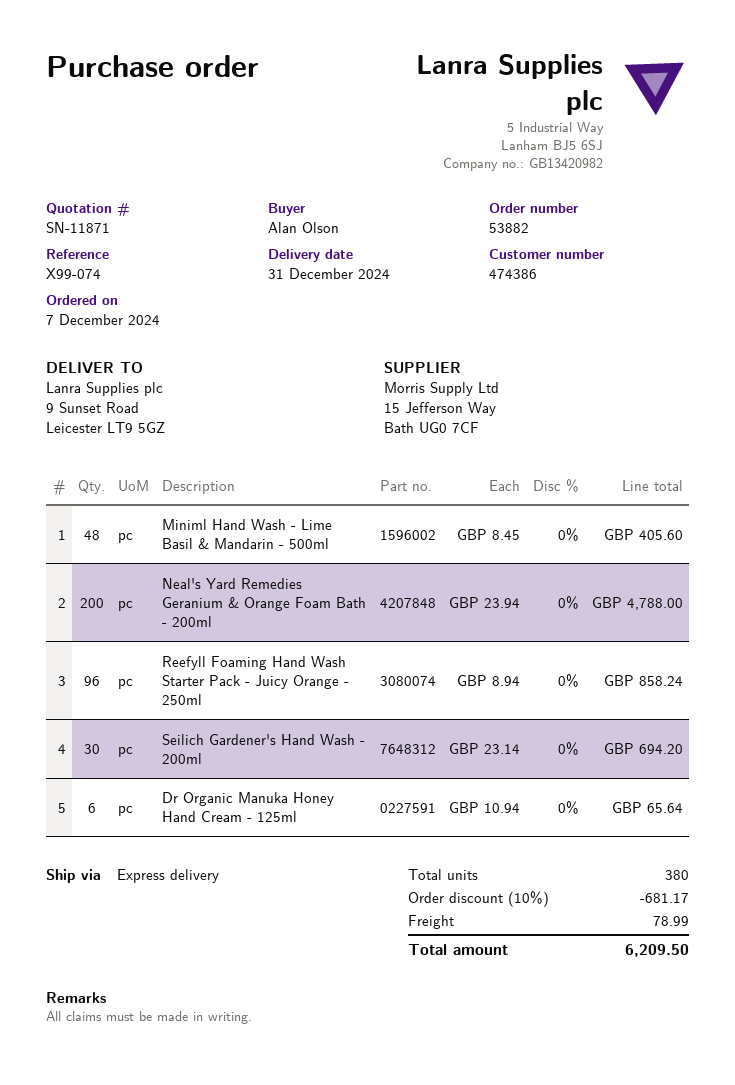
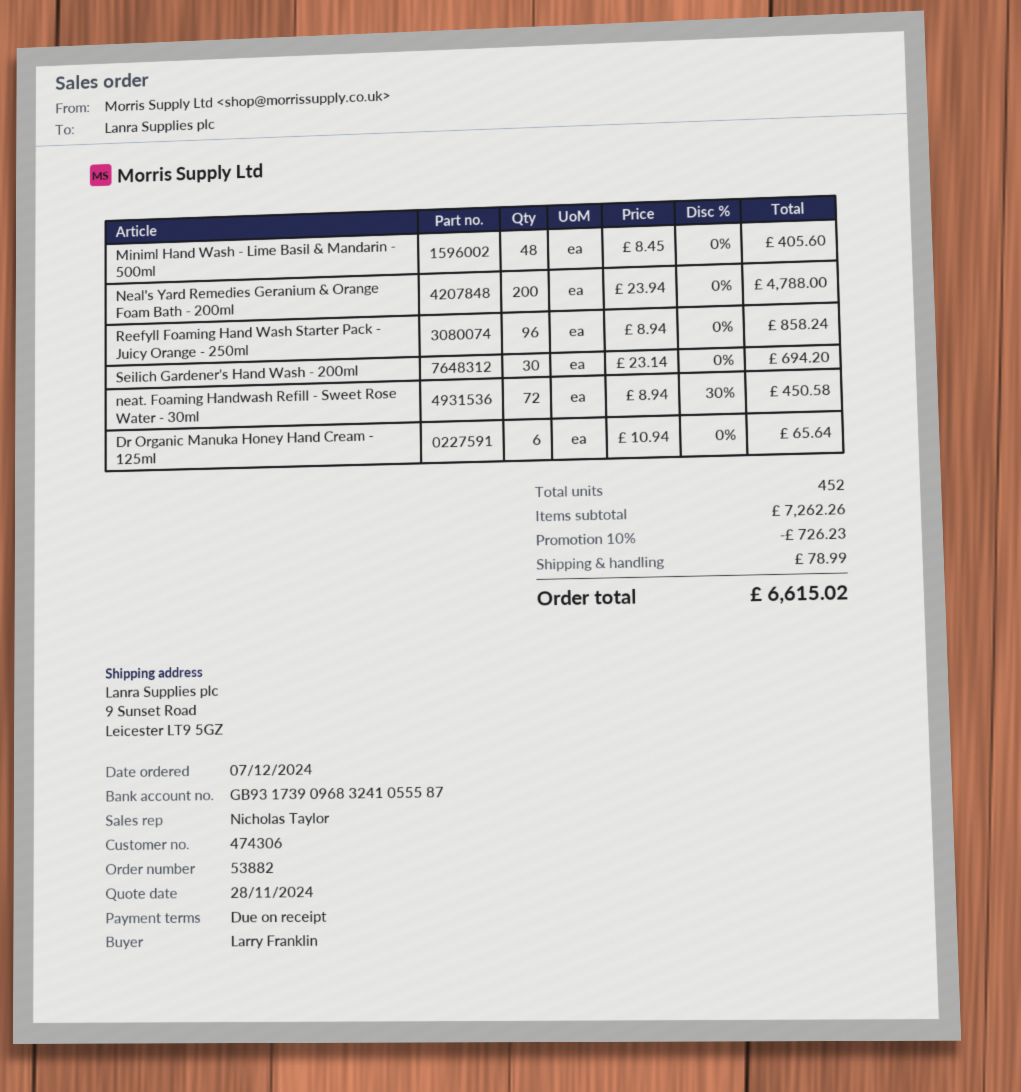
customer number: 474386 -> 474306
ordered by: Alan Olson -> Larry Franklin
neat. Foaming Handwash Refill - Sweet Rose Water - 30ml: none -> 72 x 8.94 - 30% = 450.58
total quantity: 380 -> 452
discount: 10% = 681.17 -> 10% = 726.23
total: 6209.50 -> 6615.02

